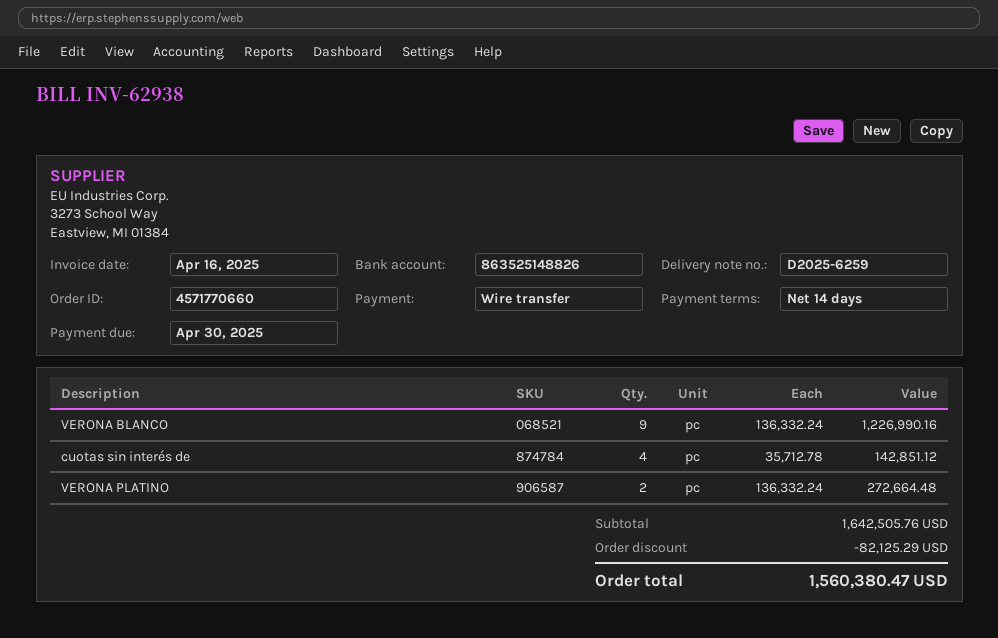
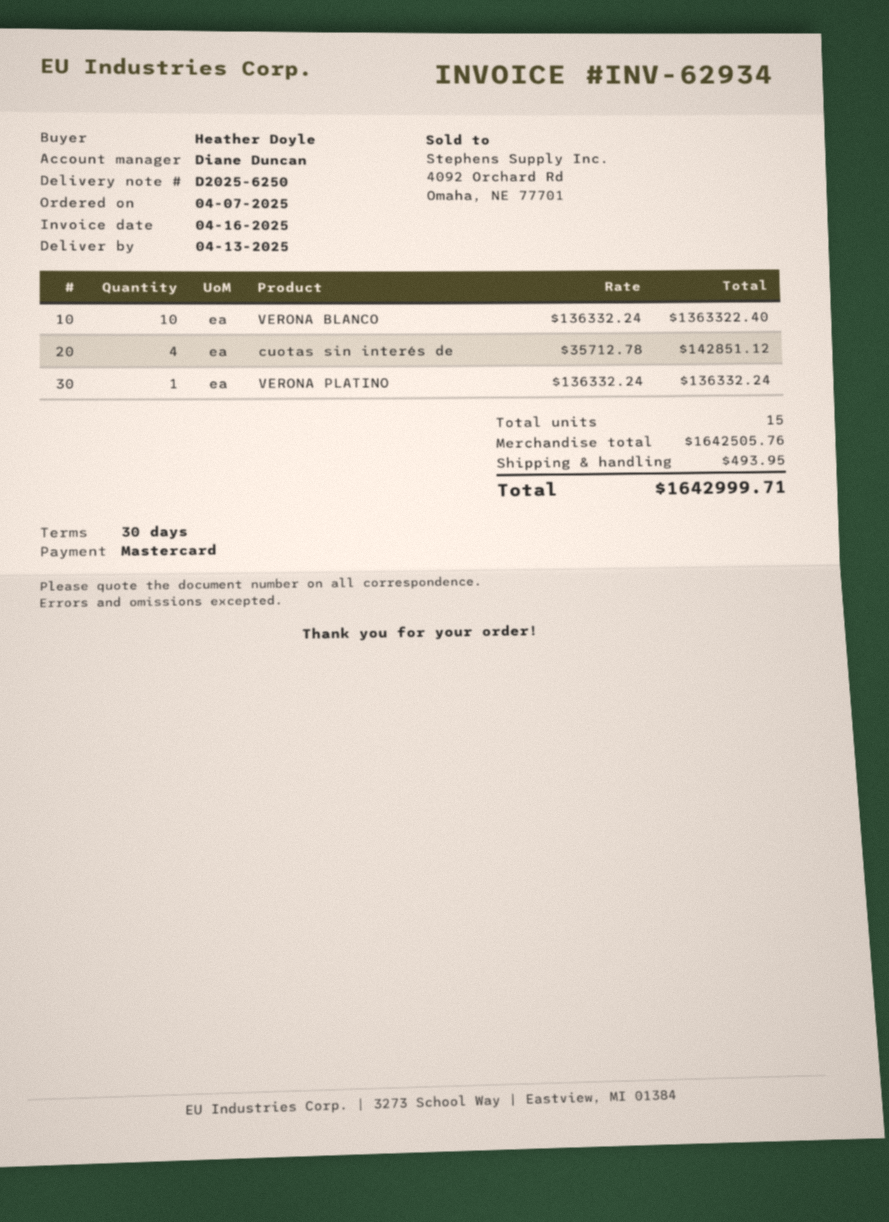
delivery note number: D2025-6259 -> D2025-6250
invoice number: INV-62938 -> INV-62934
payment terms: 14 days -> 30 days
payment method: bank transfer -> Mastercard
VERONA BLANCO: 9 x 136332.24 = 1226990.16 -> 10 x 136332.24 = 1363322.40
VERONA PLATINO: 2 x 136332.24 = 272664.48 -> 1 x 136332.24 = 136332.24
discount: 82125.29 -> none
shipping: none -> 493.95
total: 1560380.47 -> 1642999.71

